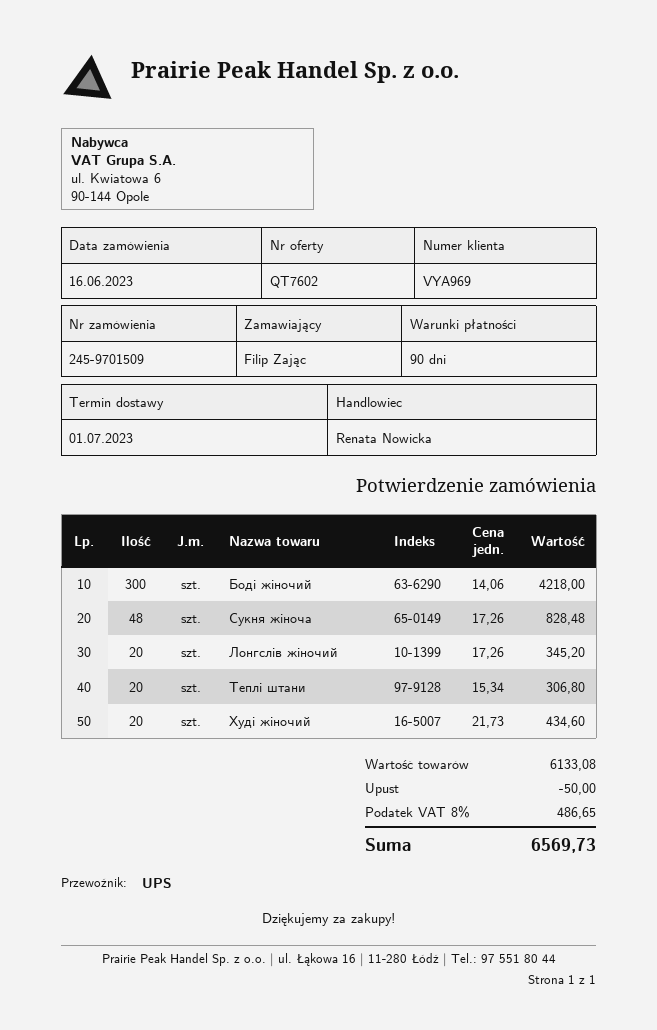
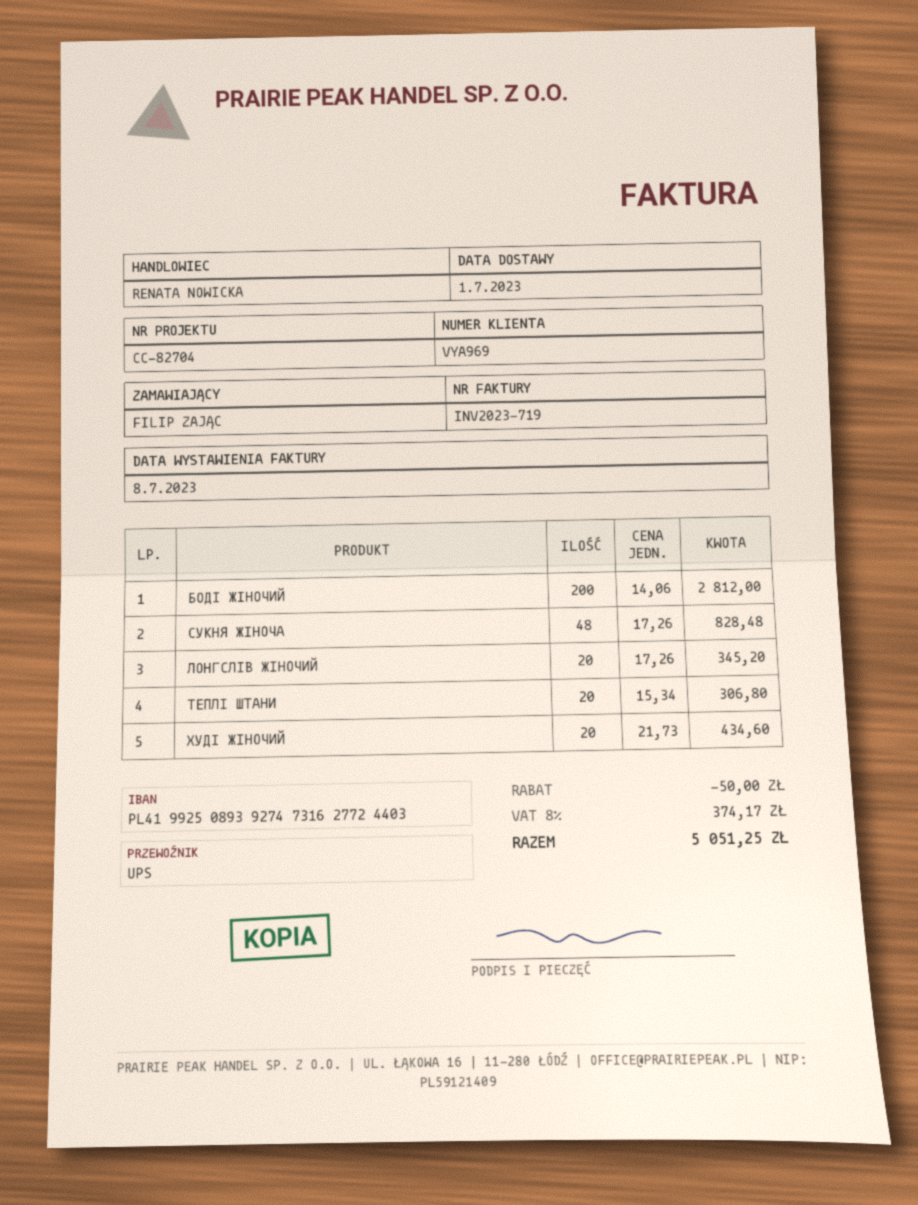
Боді жіночий: 300 x 14.06 = 4218.00 -> 200 x 14.06 = 2812.00
tax: 8% = 486.65 -> 8% = 374.17
total: 6569.73 -> 5051.25

